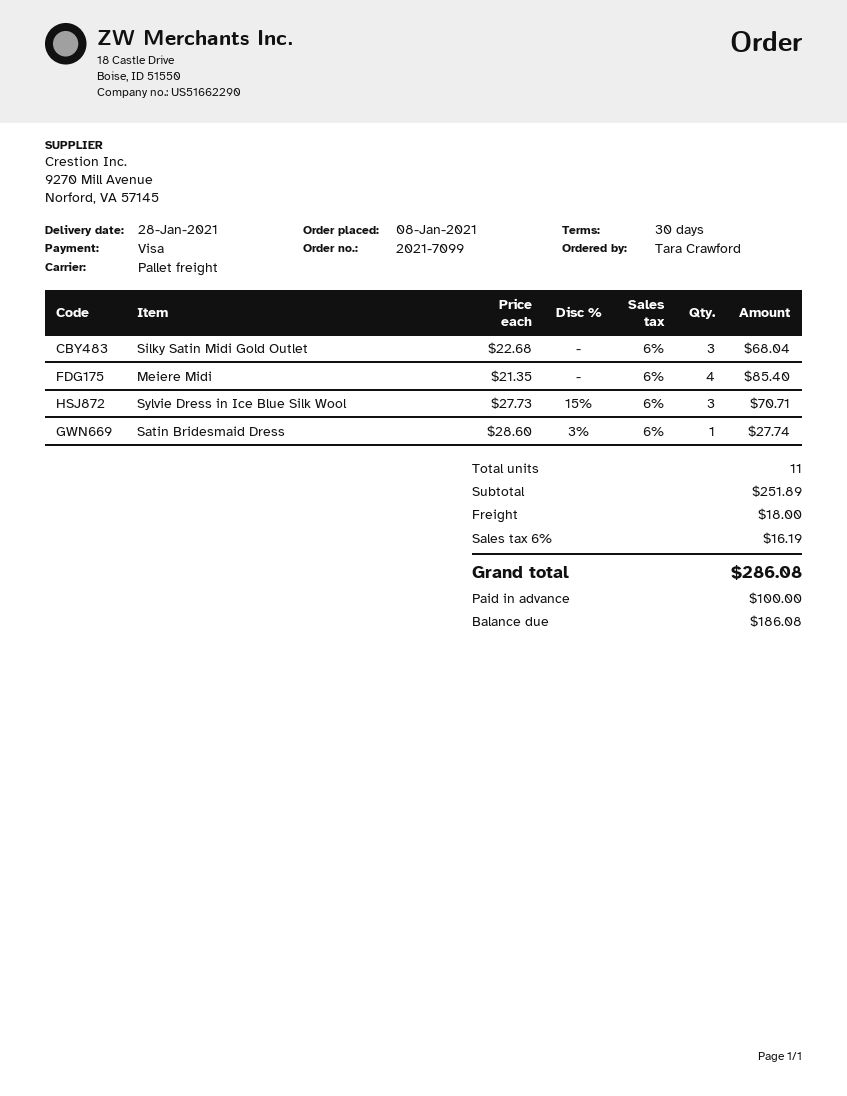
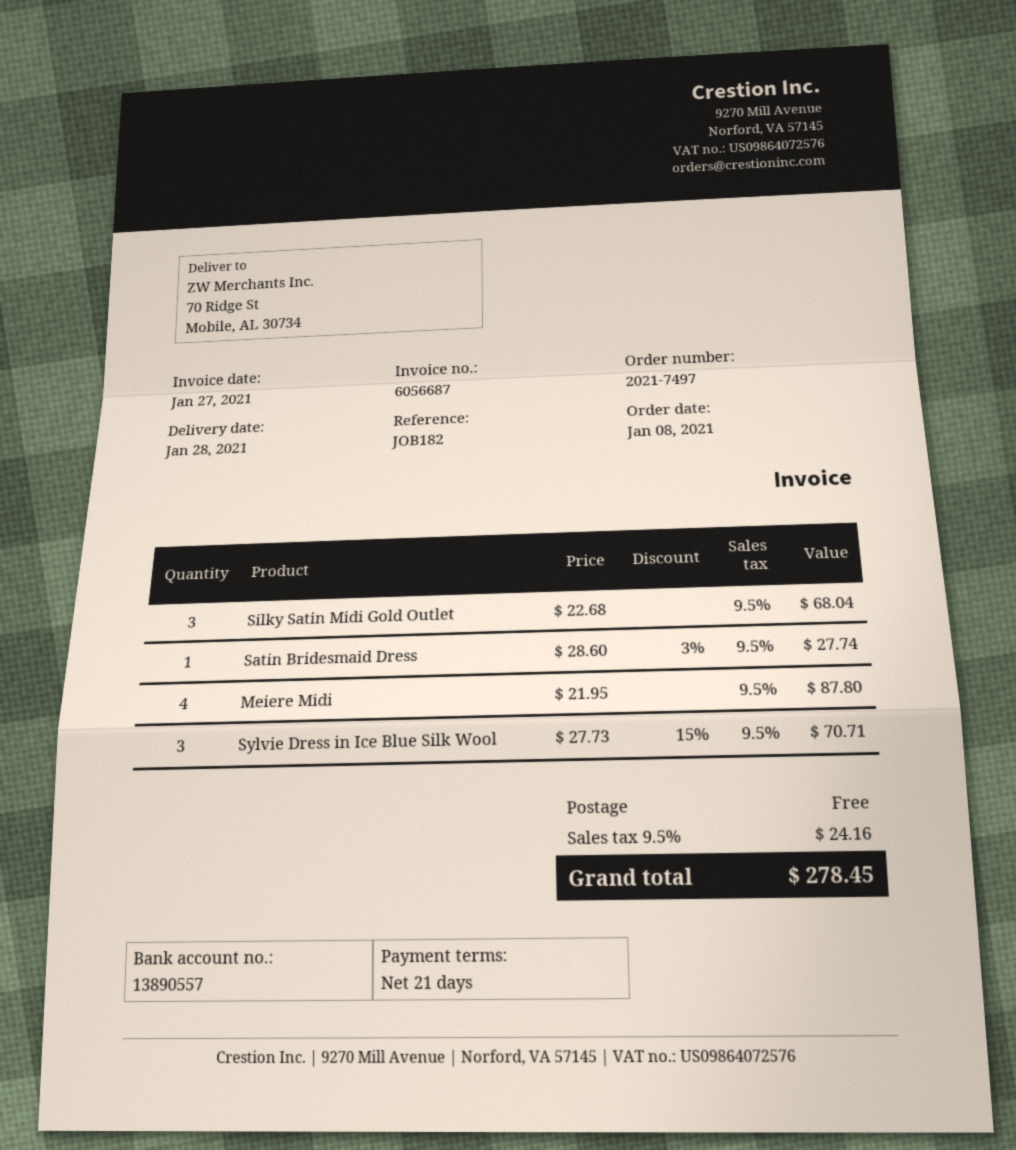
order number: 2021-7099 -> 2021-7497
payment terms: 30 days -> 21 days
Meiere Midi: 4 x 21.35 = 85.40 -> 4 x 21.95 = 87.80
shipping: 18.00 -> 0.00
tax: 6% = 16.19 -> 9.5% = 24.16
total: 286.08 -> 278.45

